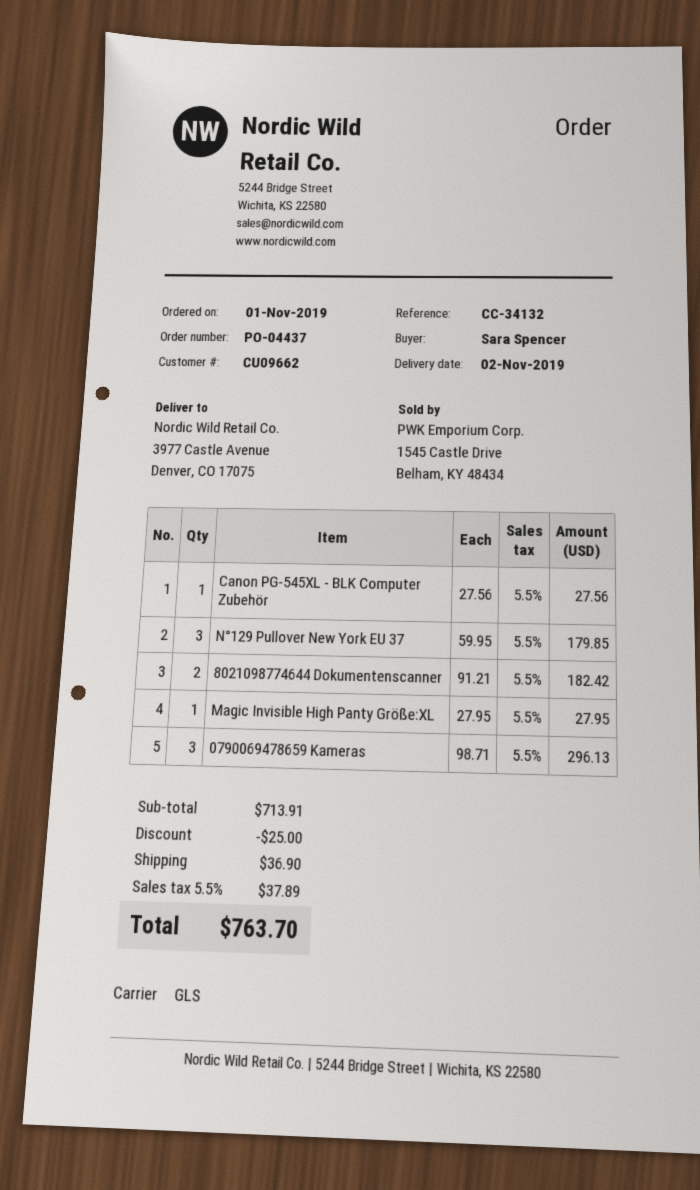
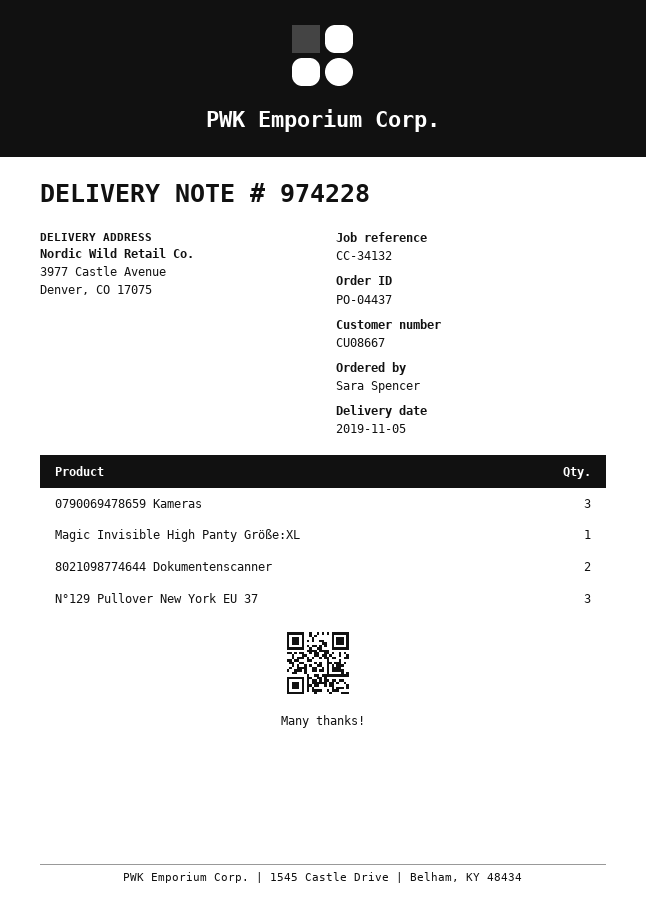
delivery date: 2019-11-02 -> 2019-11-05
customer number: CU09662 -> CU08667
Canon PG-545XL - BLK Computer Zubehör: 1 -> none

